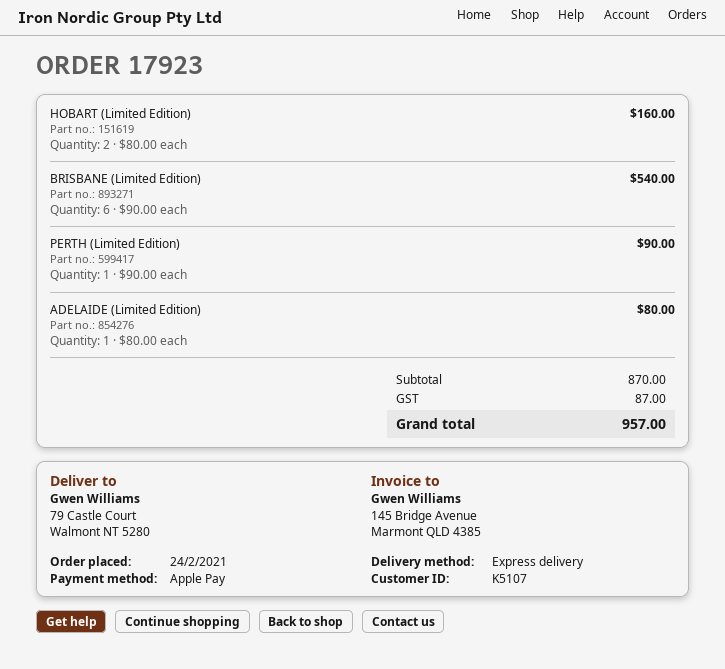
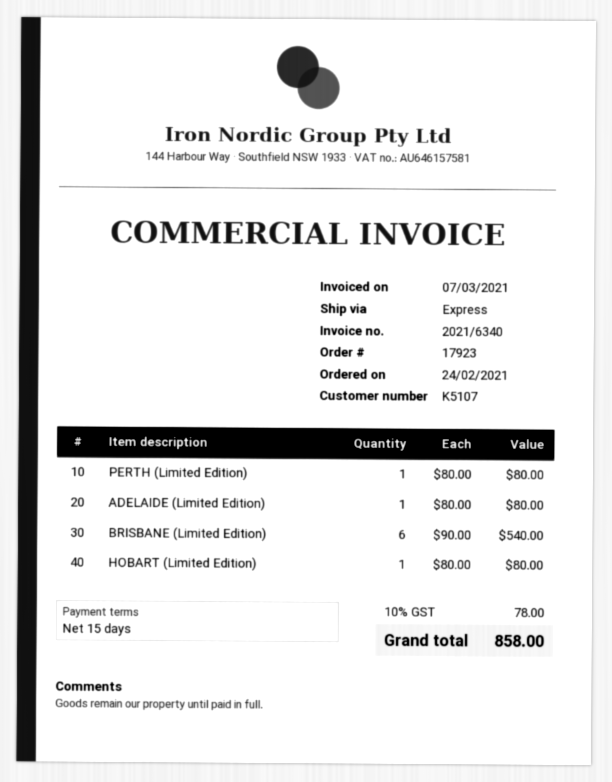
HOBART (Limited Edition): 2 x 80.00 = 160.00 -> 1 x 80.00 = 80.00
PERTH (Limited Edition): 1 x 90.00 = 90.00 -> 1 x 80.00 = 80.00
tax: 87.00 -> 78.00
total: 957.00 -> 858.00

